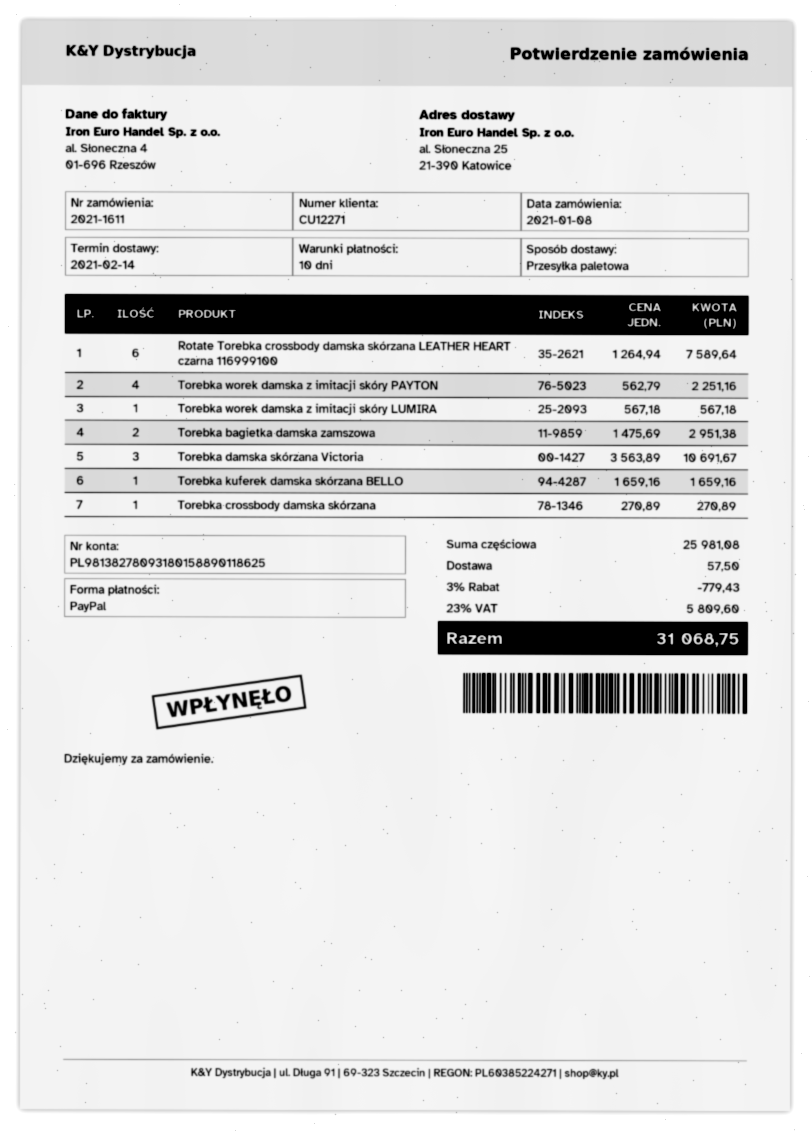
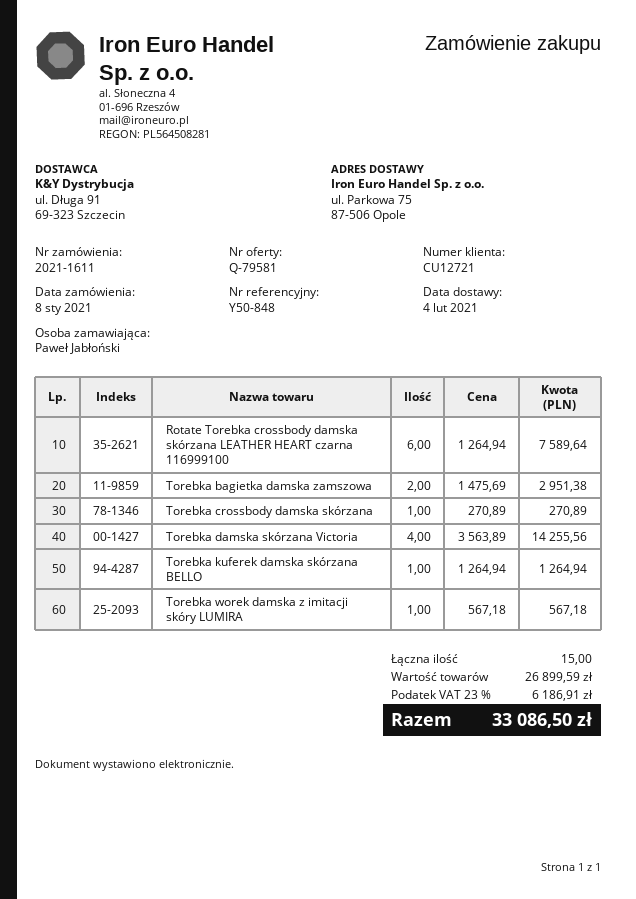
delivery date: 2021-02-14 -> 2021-02-04
customer number: CU12271 -> CU12721
ship to: al. Słoneczna 25, 21-390 Katowice -> ul. Parkowa 75, 87-506 Opole
Torebka worek damska z imitacji skóry PAYTON: 4 x 562.79 = 2251.16 -> none
Torebka damska skórzana Victoria: 3 x 3563.89 = 10691.67 -> 4 x 3563.89 = 14255.56
Torebka kuferek damska skórzana BELLO: 1 x 1659.16 = 1659.16 -> 1 x 1264.94 = 1264.94
subtotal: 25981.08 -> 26899.59
discount: 3% = 779.43 -> none
shipping: 57.50 -> none
tax: 23% = 5809.60 -> 23% = 6186.91
total: 31068.75 -> 33086.50

